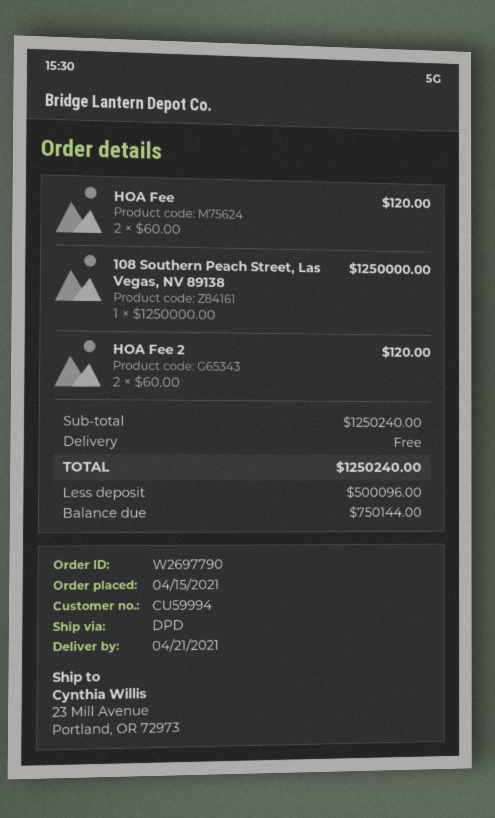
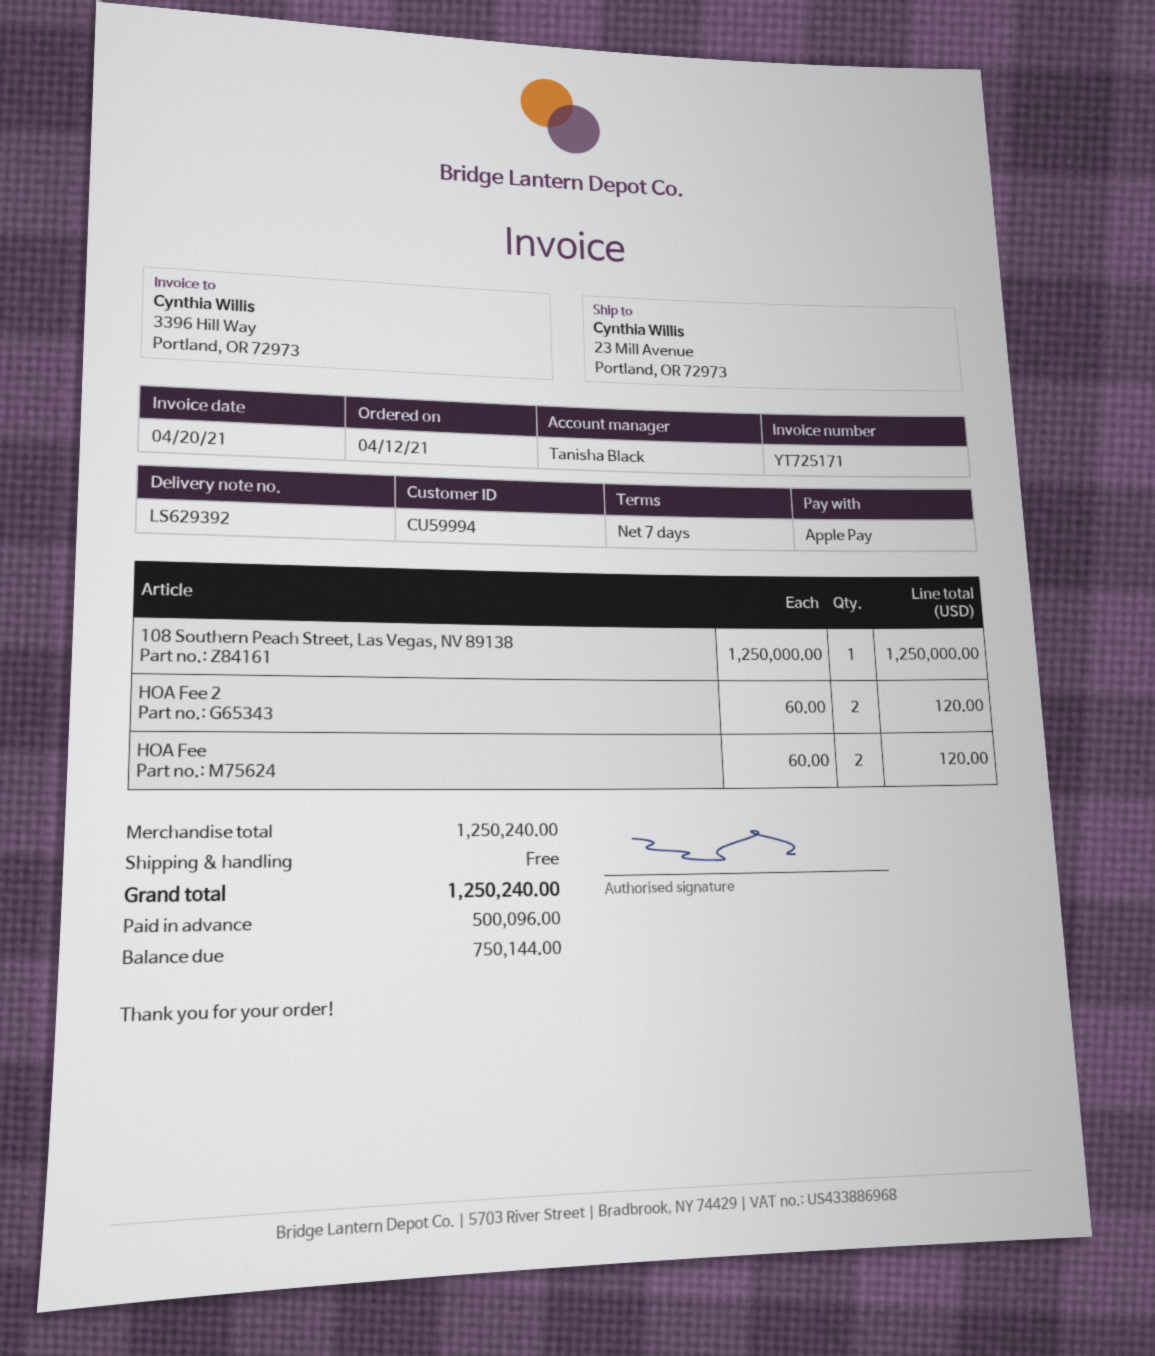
order date: 2021-04-15 -> 2021-04-12

